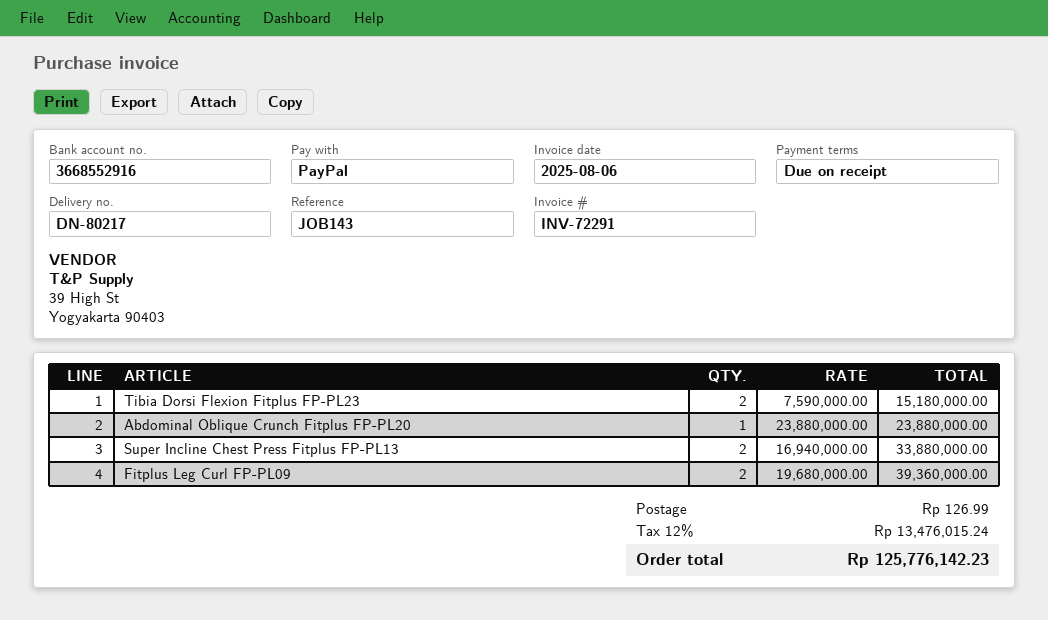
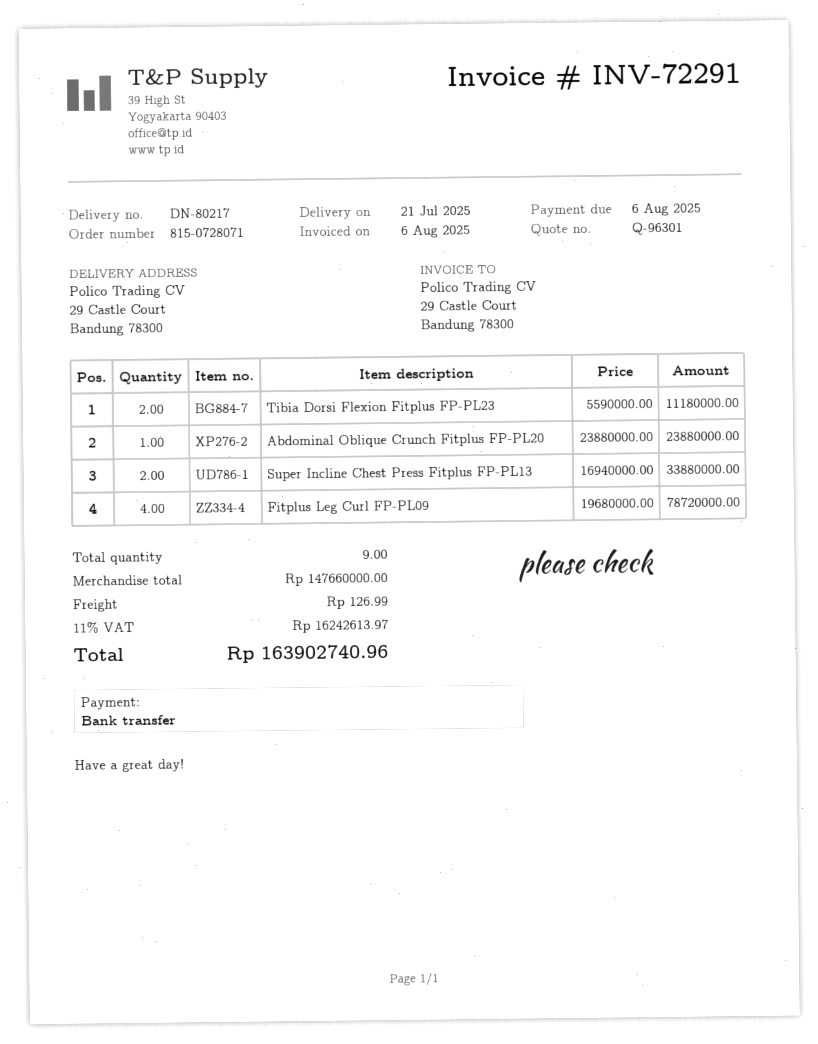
payment method: PayPal -> bank transfer
Tibia Dorsi Flexion Fitplus FP-PL23: 2 x 7590000.00 = 15180000.00 -> 2 x 5590000.00 = 11180000.00
Fitplus Leg Curl FP-PL09: 2 x 19680000.00 = 39360000.00 -> 4 x 19680000.00 = 78720000.00
tax: 12% = 13476015.24 -> 11% = 16242613.97
total: 125776142.23 -> 163902740.96

